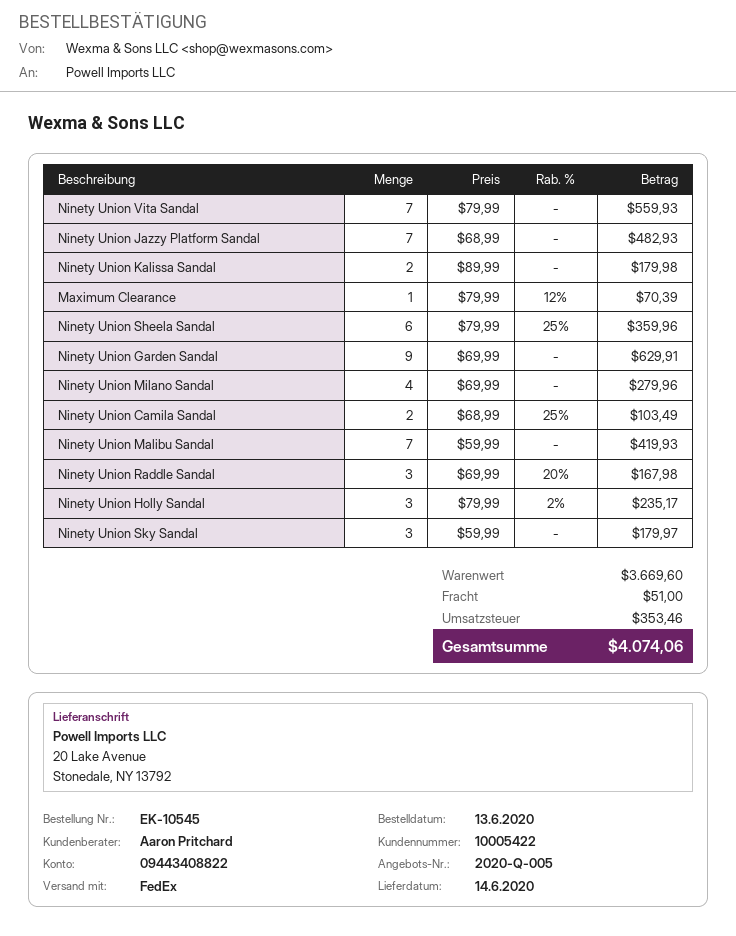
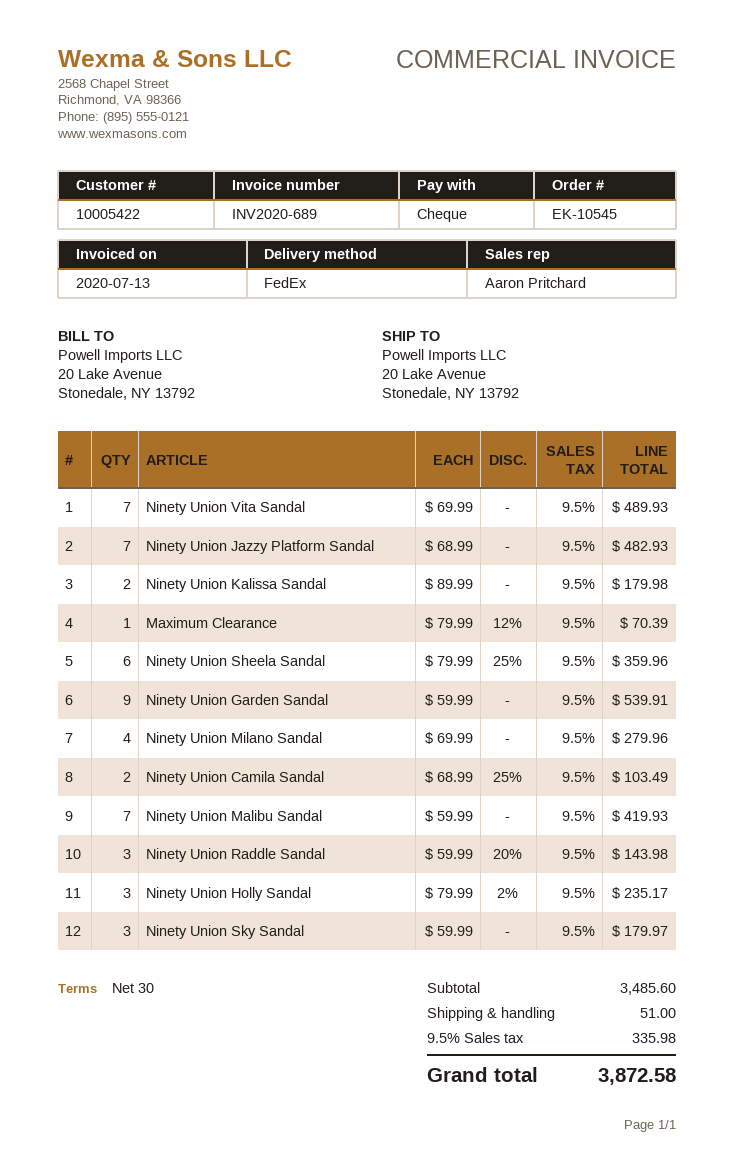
Ninety Union Vita Sandal: 7 x 79.99 = 559.93 -> 7 x 69.99 = 489.93
Ninety Union Garden Sandal: 9 x 69.99 = 629.91 -> 9 x 59.99 = 539.91
Ninety Union Raddle Sandal: 3 x 69.99 - 20% = 167.98 -> 3 x 59.99 - 20% = 143.98
subtotal: 3669.60 -> 3485.60
tax: 353.46 -> 335.98
total: 4074.06 -> 3872.58

